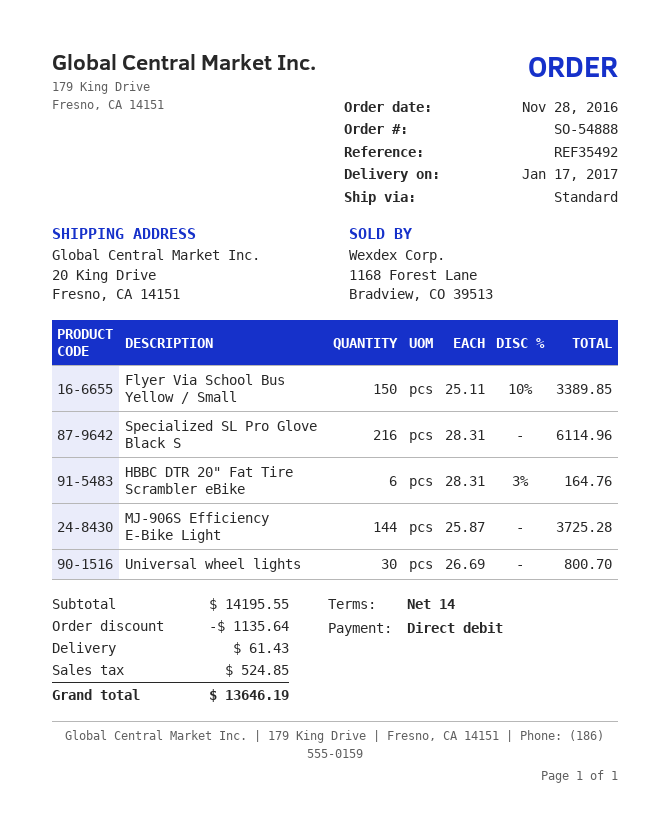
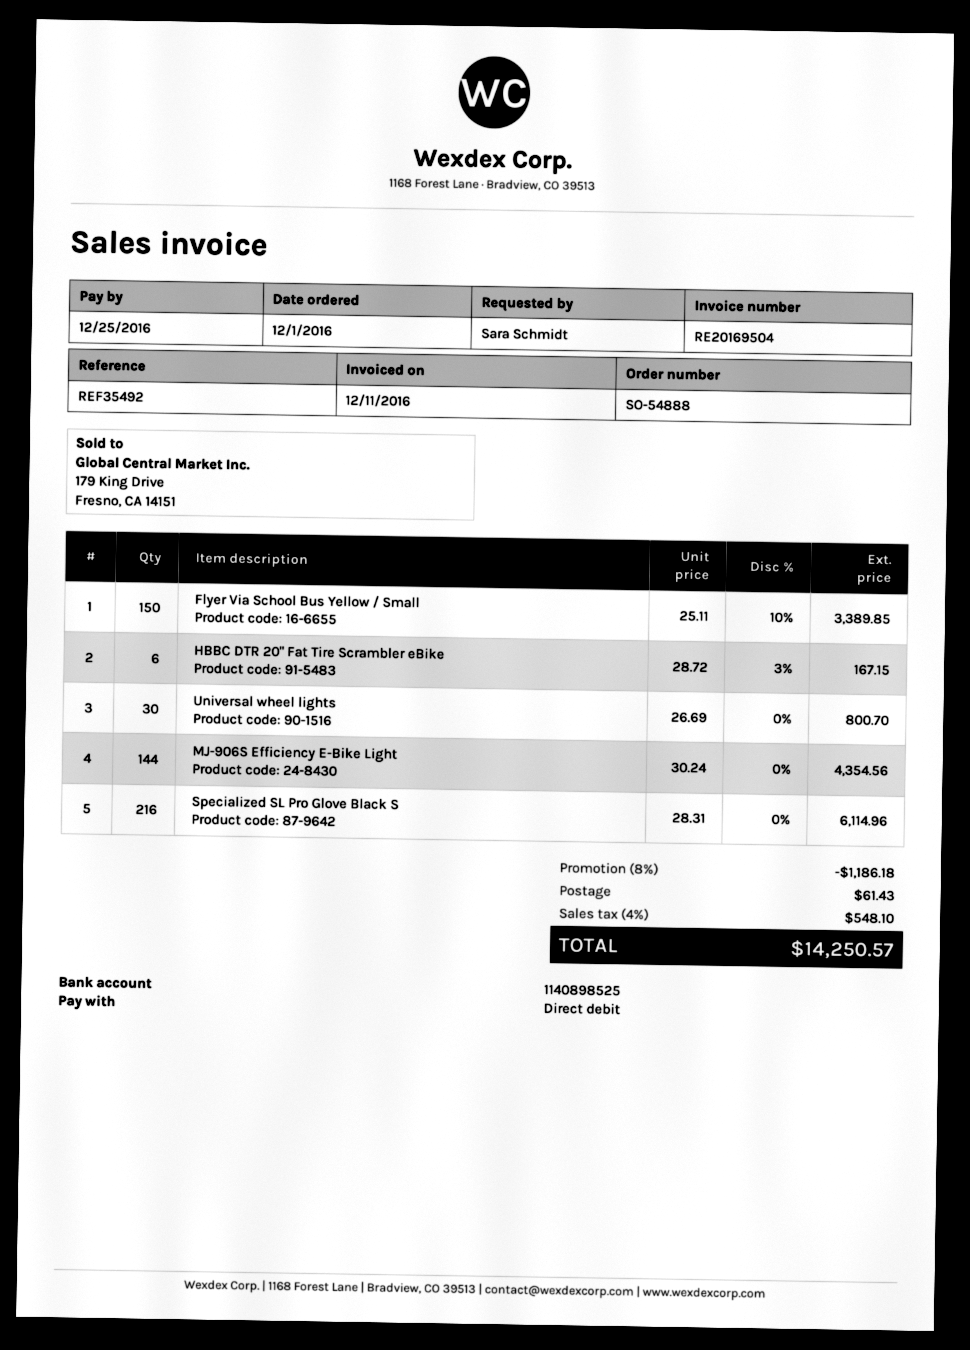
order date: 2016-11-28 -> 2016-12-01
HBBC DTR 20" Fat Tire Scrambler eBike: 6 x 28.31 - 3% = 164.76 -> 6 x 28.72 - 3% = 167.15
MJ-906S Efficiency E-Bike Light: 144 x 25.87 = 3725.28 -> 144 x 30.24 = 4354.56
discount: 1135.64 -> 1186.18
tax: 524.85 -> 548.10
total: 13646.19 -> 14250.57

